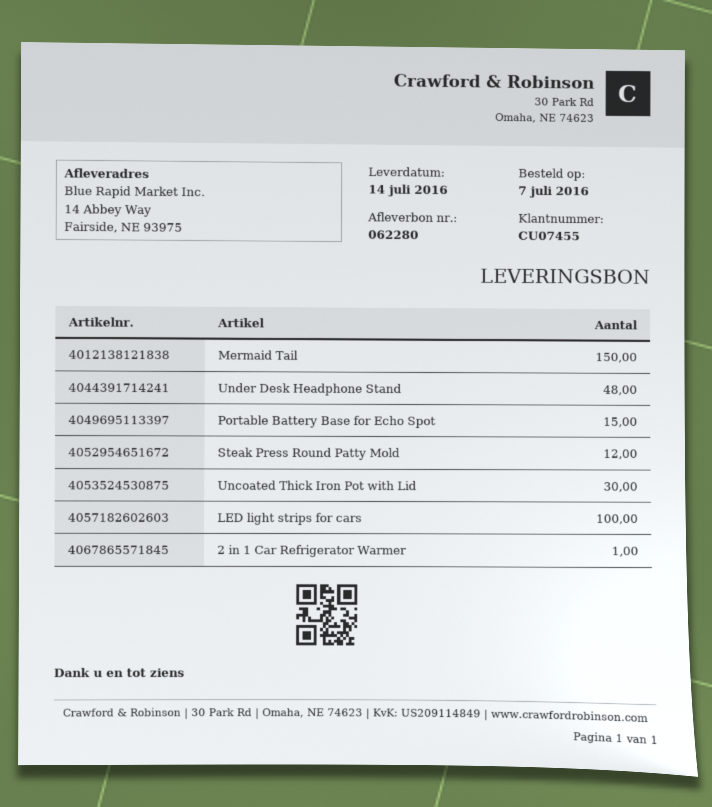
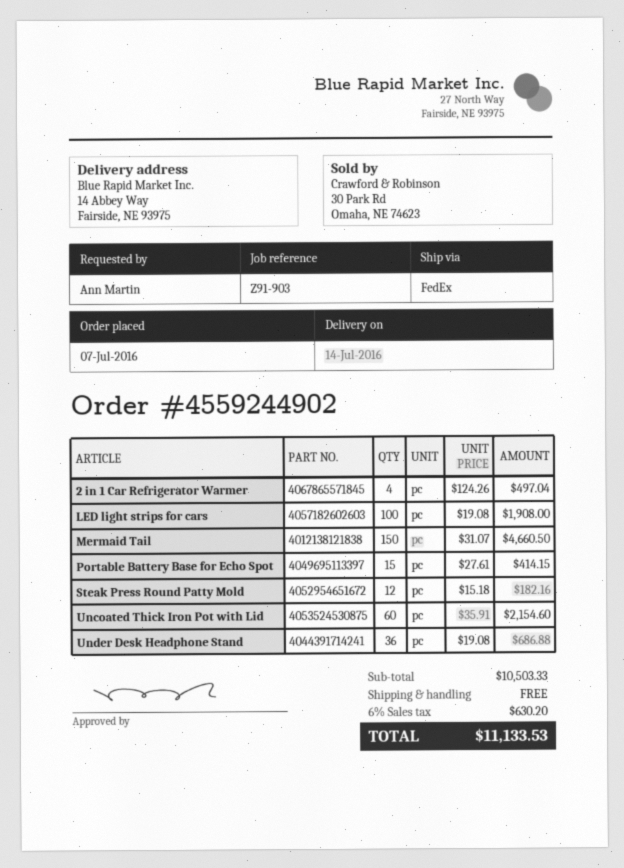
Under Desk Headphone Stand: 48 -> 36
Uncoated Thick Iron Pot with Lid: 30 -> 60
2 in 1 Car Refrigerator Warmer: 1 -> 4

